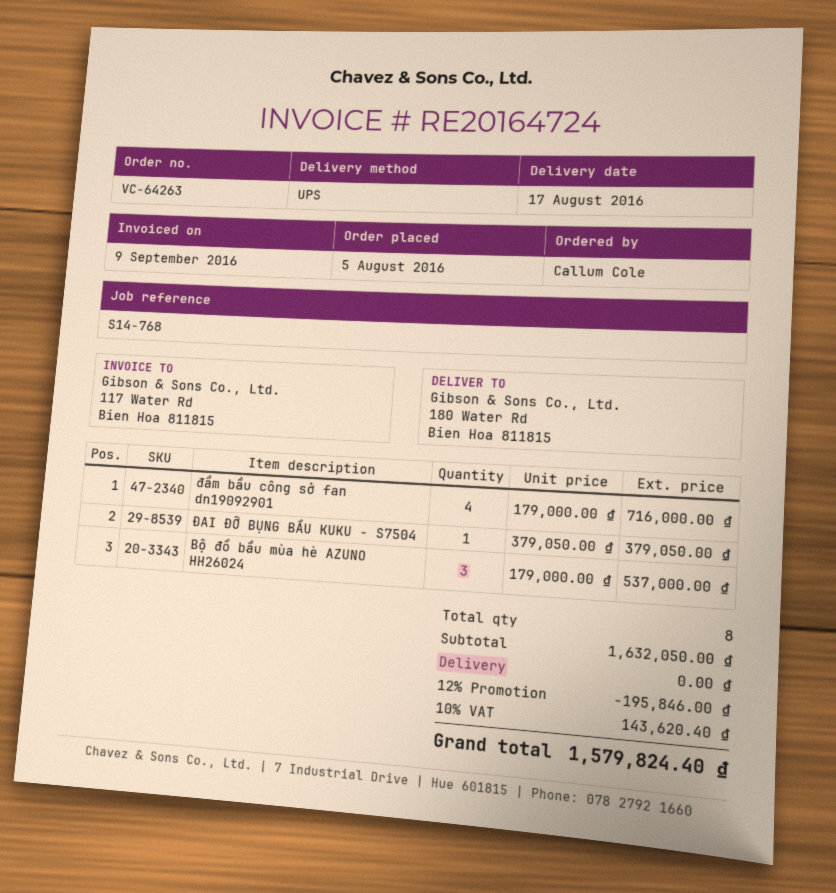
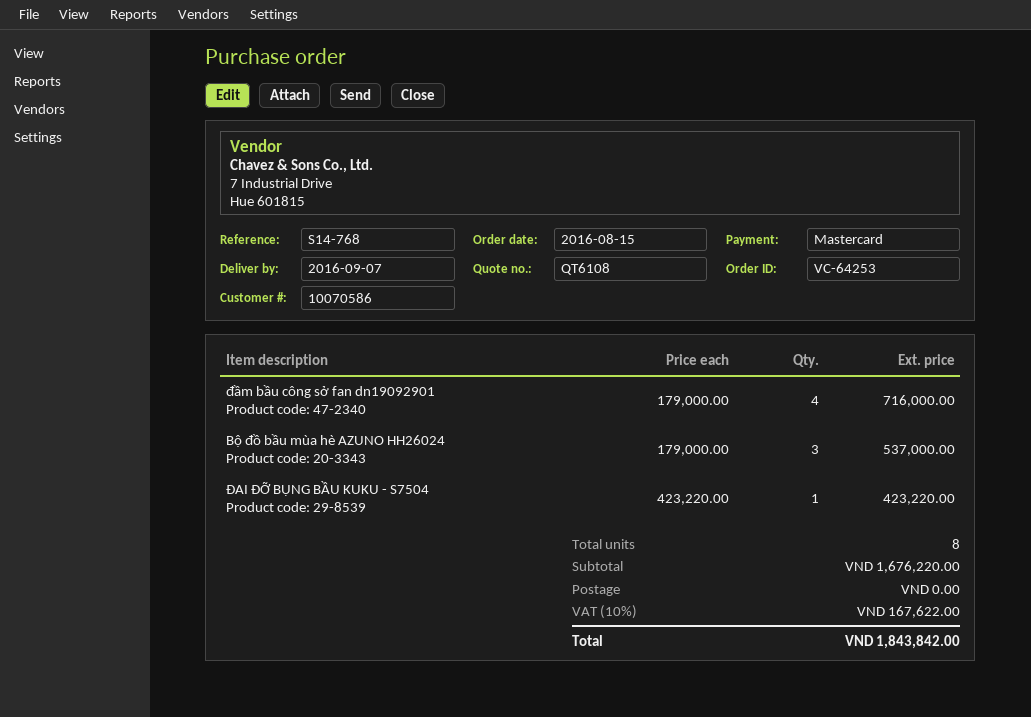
order number: VC-64263 -> VC-64253
order date: 2016-08-05 -> 2016-08-15
delivery date: 2016-08-17 -> 2016-09-07
ĐAI ĐỠ BỤNG BẦU KUKU - S7504: 1 x 379050.00 = 379050.00 -> 1 x 423220.00 = 423220.00
subtotal: 1632050.00 -> 1676220.00
discount: 12% = 195846.00 -> none
tax: 10% = 143620.40 -> 10% = 167622.00
total: 1579824.40 -> 1843842.00

